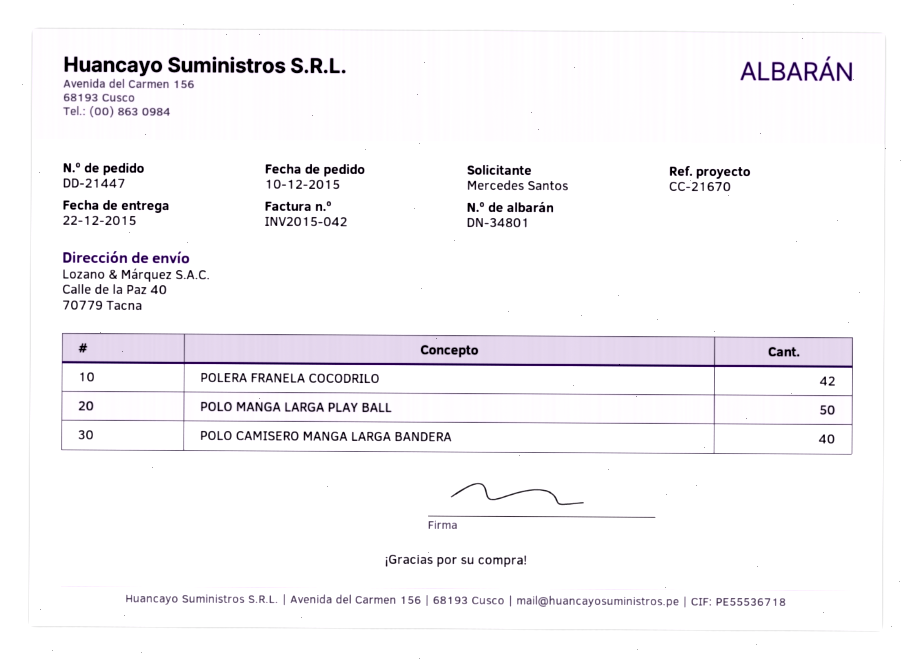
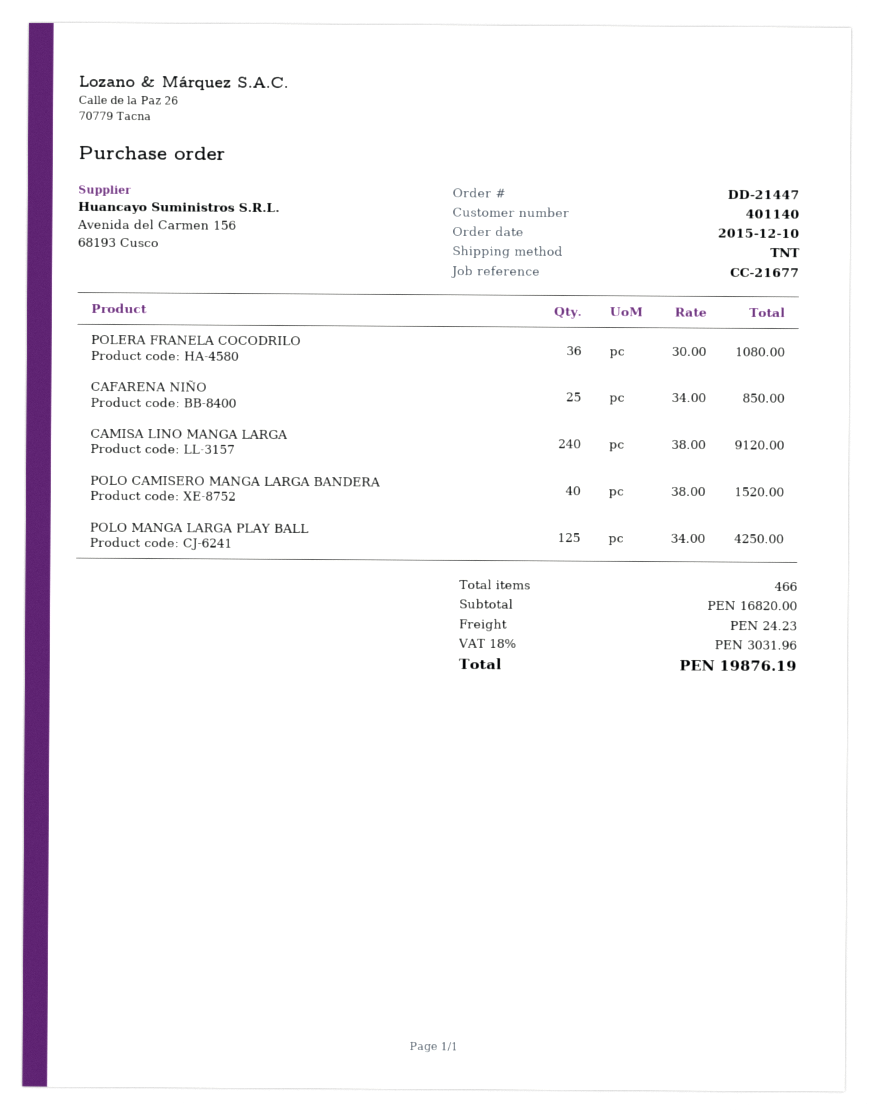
reference: CC-21670 -> CC-21677
POLERA FRANELA COCODRILO: 42 -> 36
POLO MANGA LARGA PLAY BALL: 50 -> 125
CAFARENA NIÑO: none -> 25
CAMISA LINO MANGA LARGA: none -> 240

